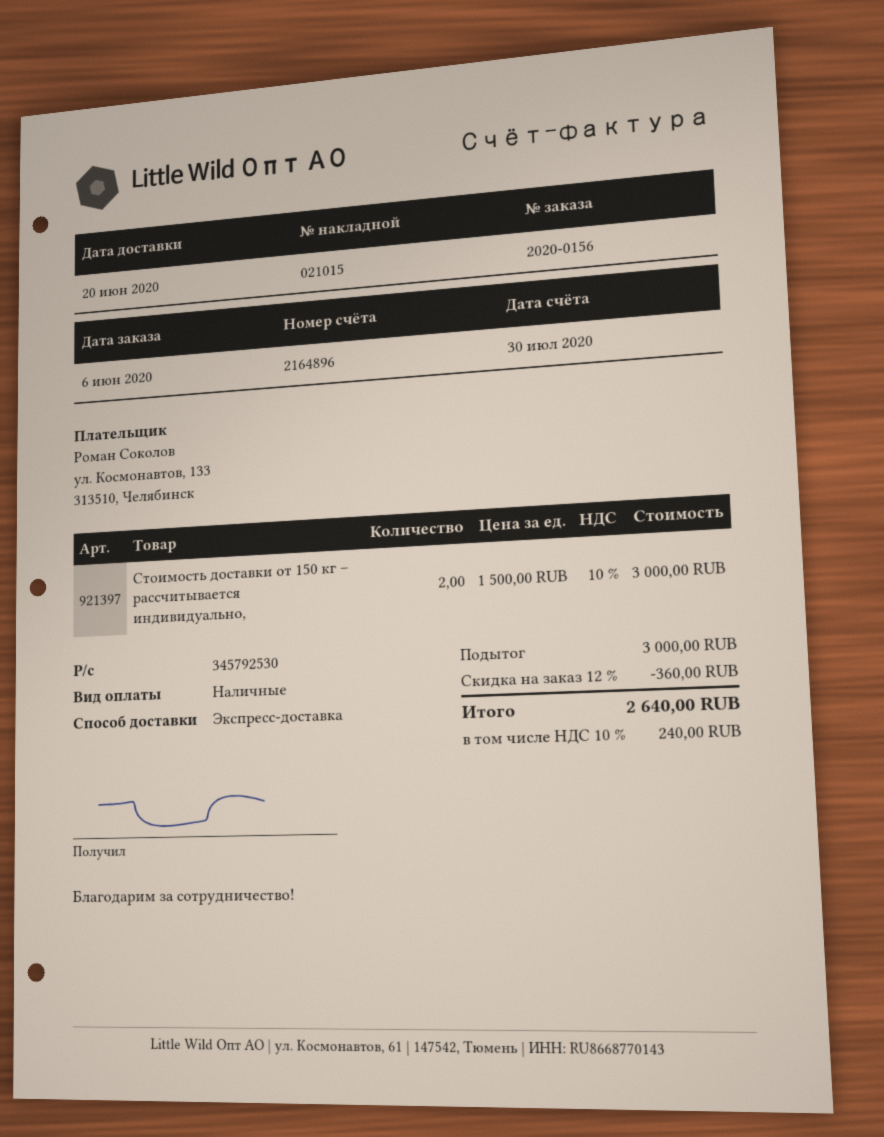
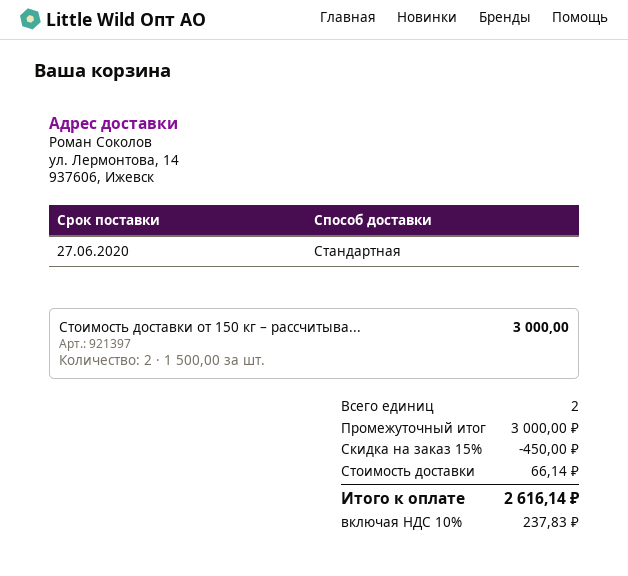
delivery date: 2020-06-20 -> 2020-06-27
shipping method: express -> standard
discount: 12% = 360.00 -> 15% = 450.00
shipping: none -> 66.14
tax: 10% = 240.00 -> 10% = 237.83
total: 2640.00 -> 2616.14

